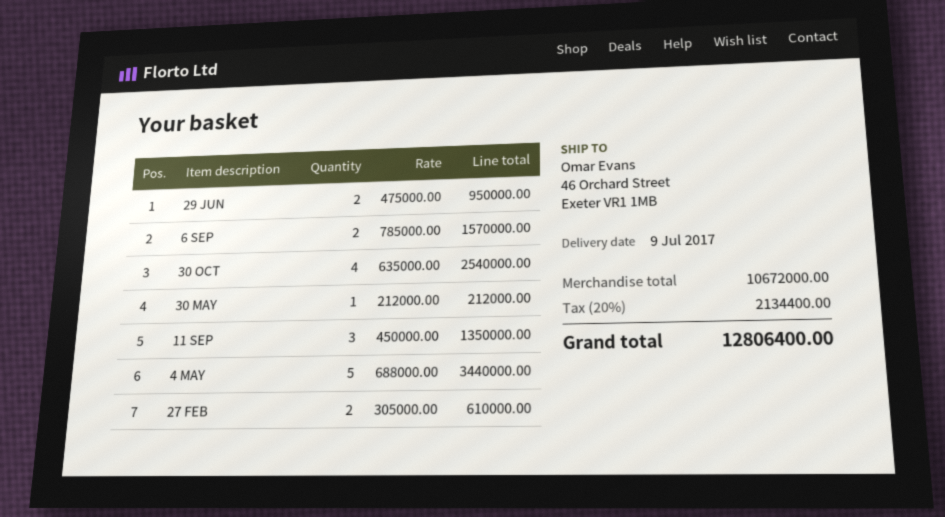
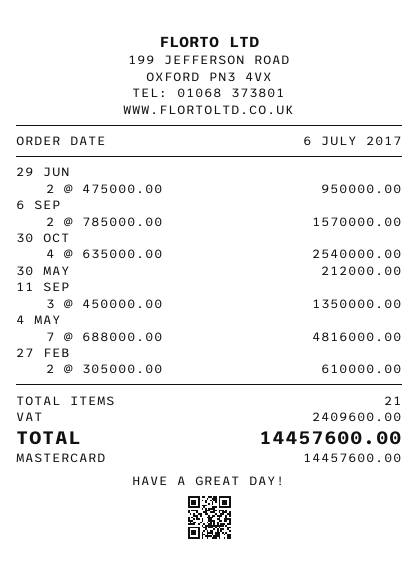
4 MAY: 5 x 688000.00 = 3440000.00 -> 7 x 688000.00 = 4816000.00
tax: 2134400.00 -> 2409600.00
total: 12806400.00 -> 14457600.00

